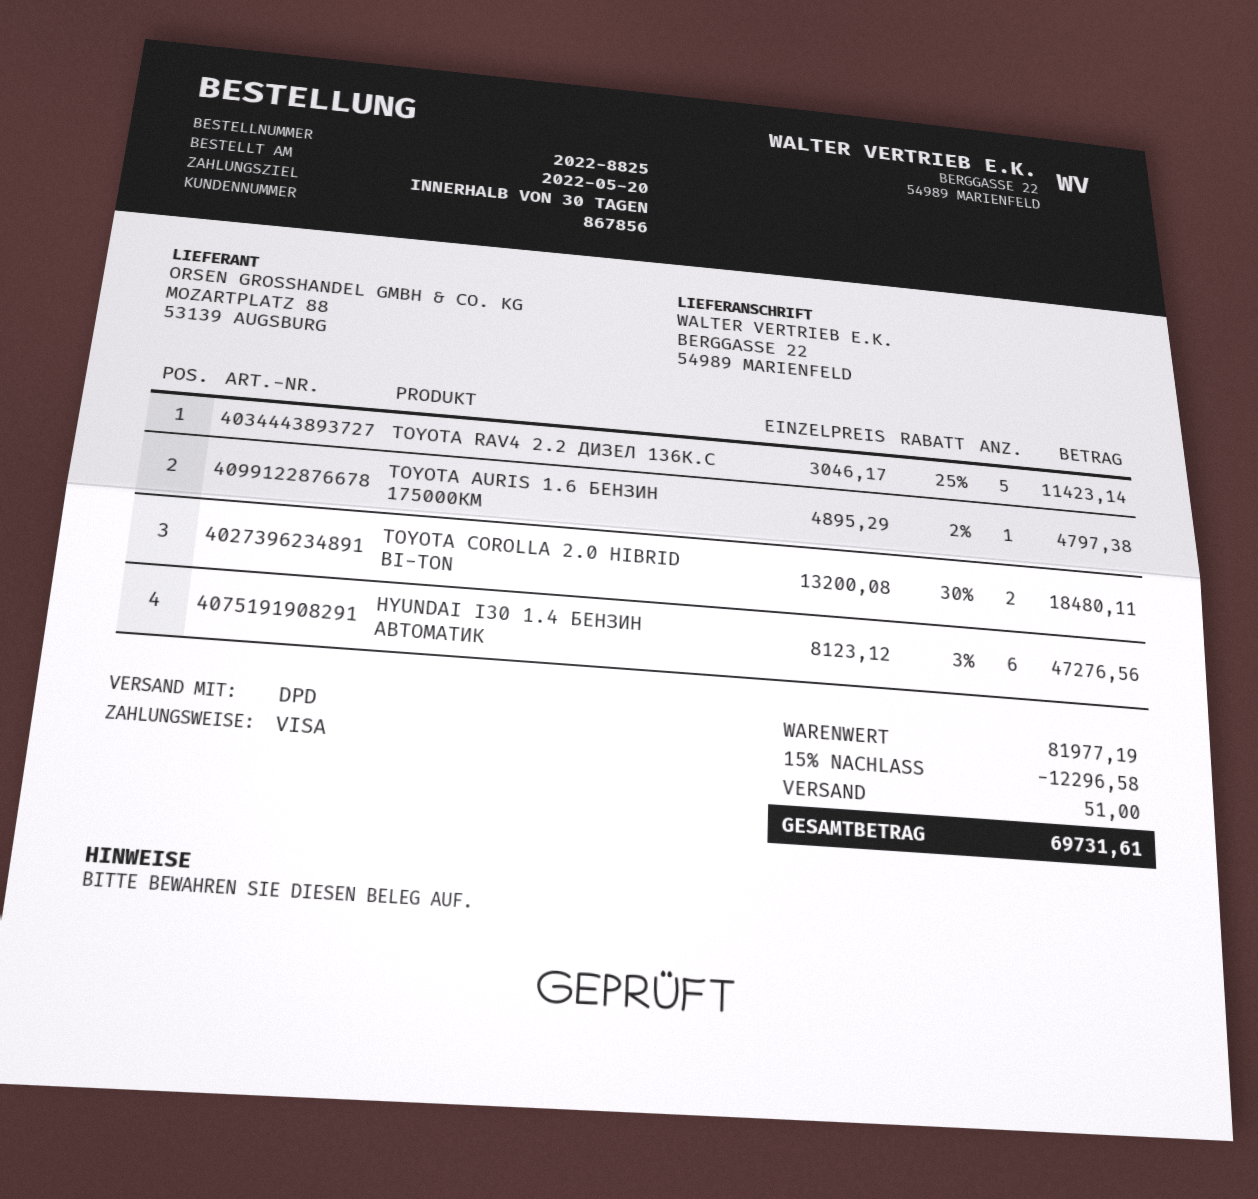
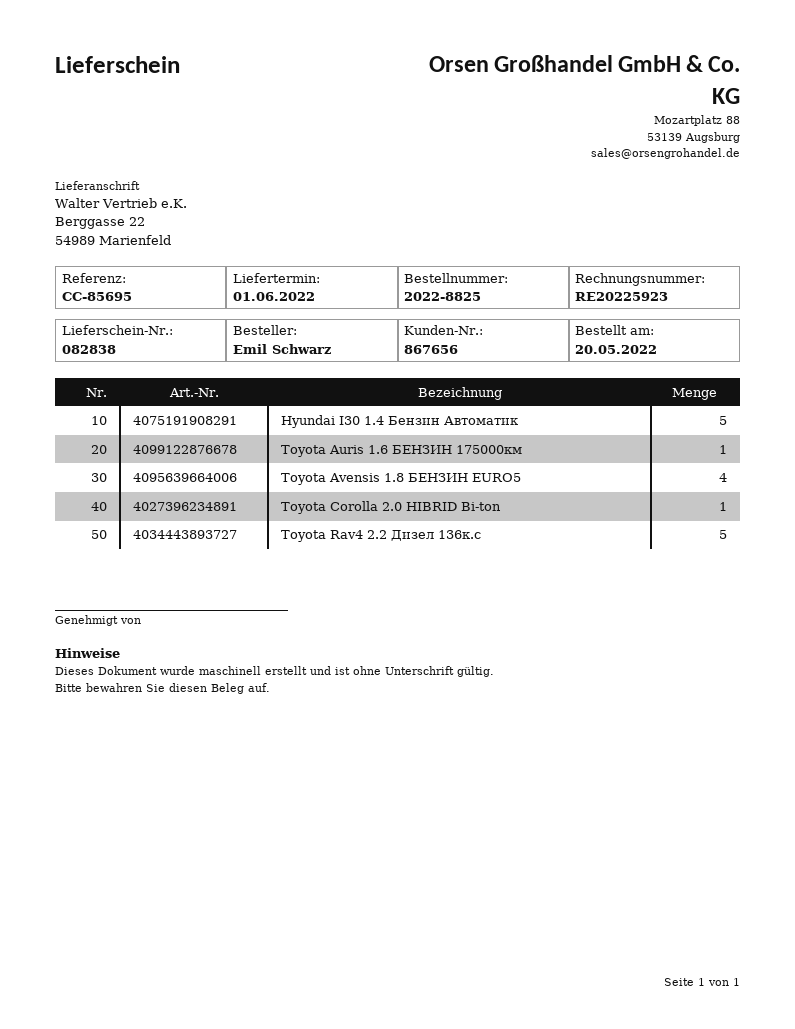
customer number: 867856 -> 867656
TOYOTA COROLLA 2.0 HIBRID BI-TON: 2 -> 1
HYUNDAI I30 1.4 БЕНЗИН АВТОМАТИК: 6 -> 5
Toyota Avensis 1.8 БЕНЗИН EURO5: none -> 4

